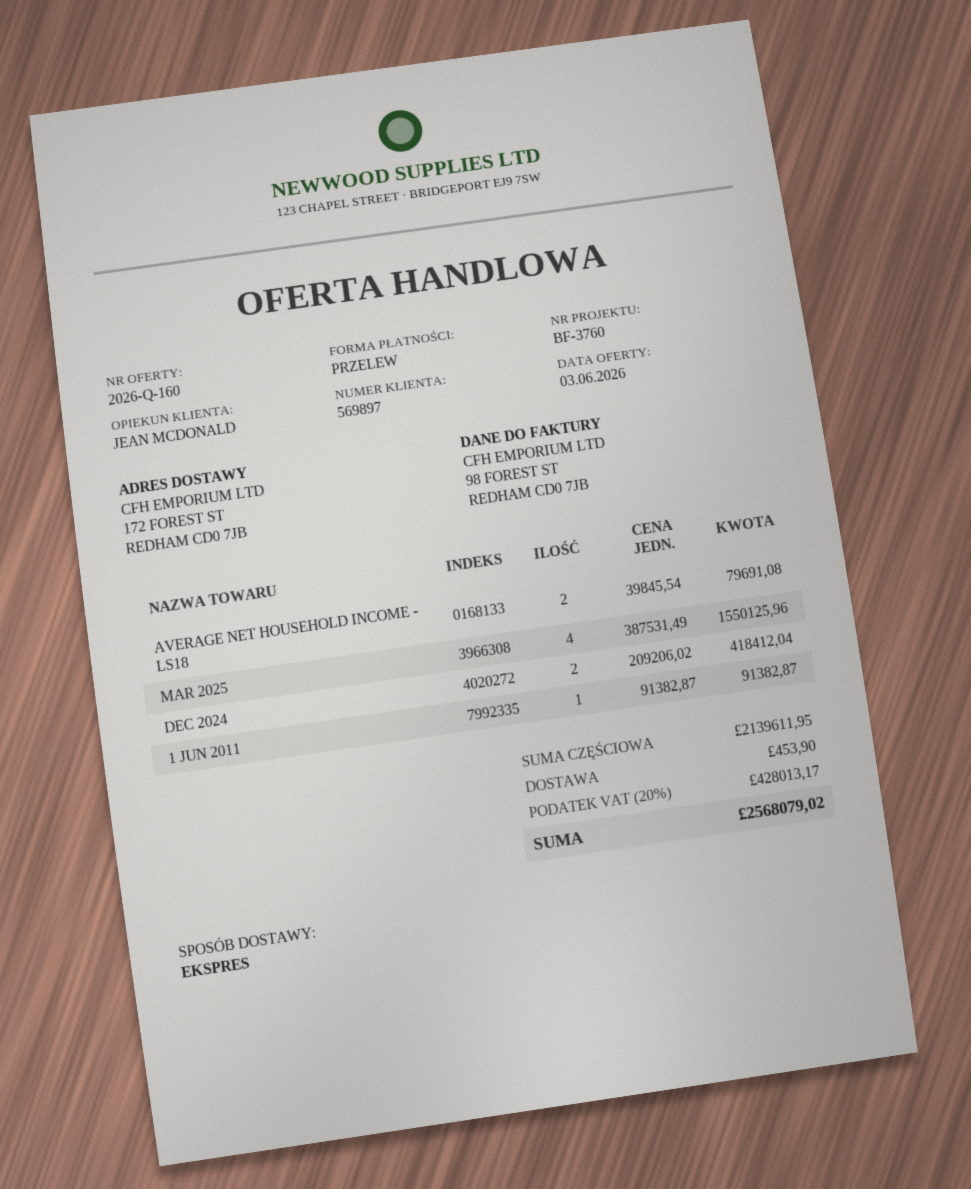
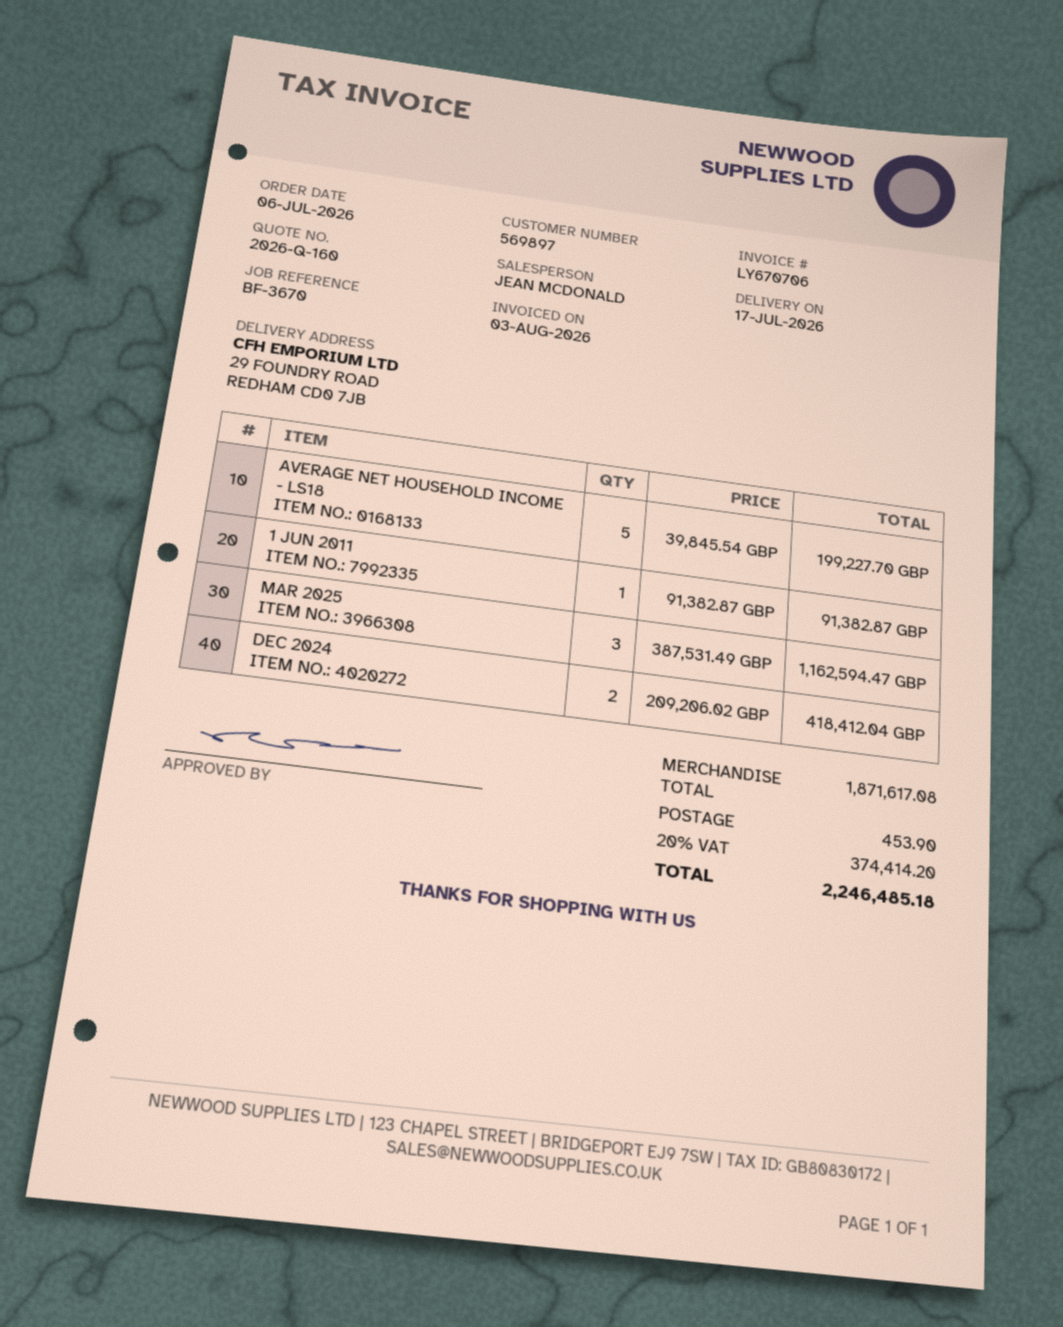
reference: BF-3760 -> BF-3670
ship to: 172 FOREST ST, REDHAM CD0 7JB -> 29 FOUNDRY ROAD, REDHAM CD0 7JB
AVERAGE NET HOUSEHOLD INCOME - LS18: 2 x 39845.54 = 79691.08 -> 5 x 39845.54 = 199227.70
MAR 2025: 4 x 387531.49 = 1550125.96 -> 3 x 387531.49 = 1162594.47
subtotal: 2139611.95 -> 1871617.08
tax: 20% = 428013.17 -> 20% = 374414.20
total: 2568079.02 -> 2246485.18

